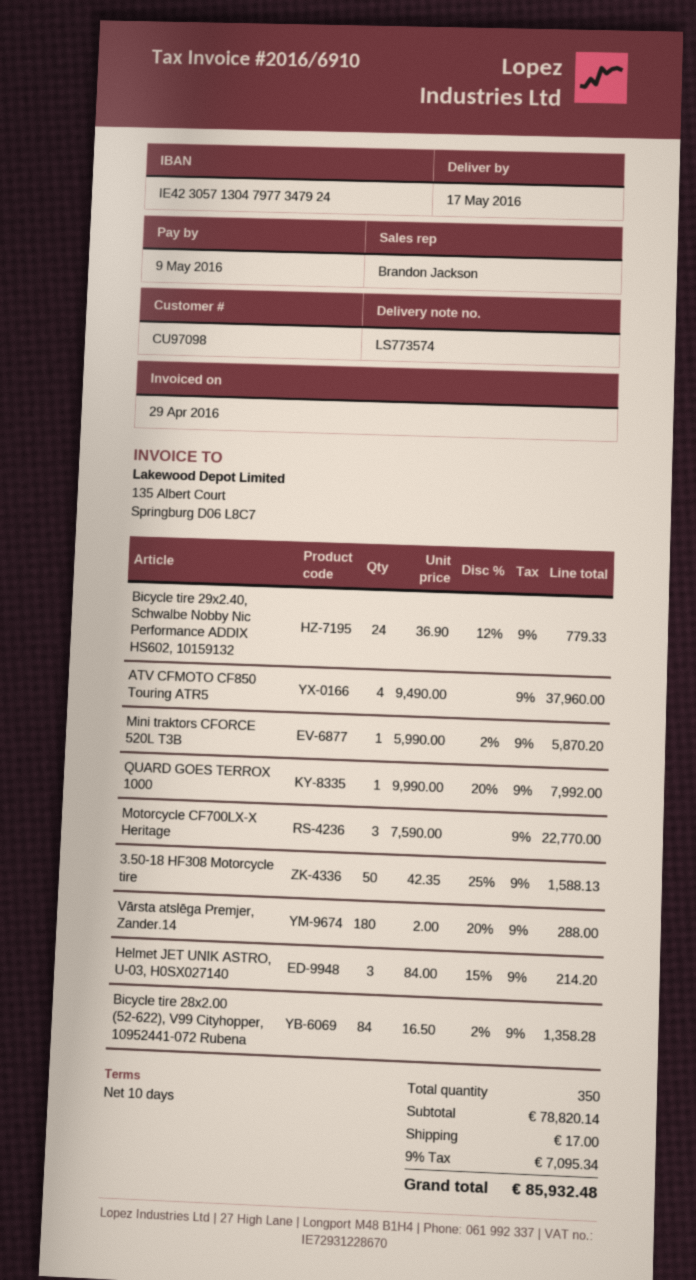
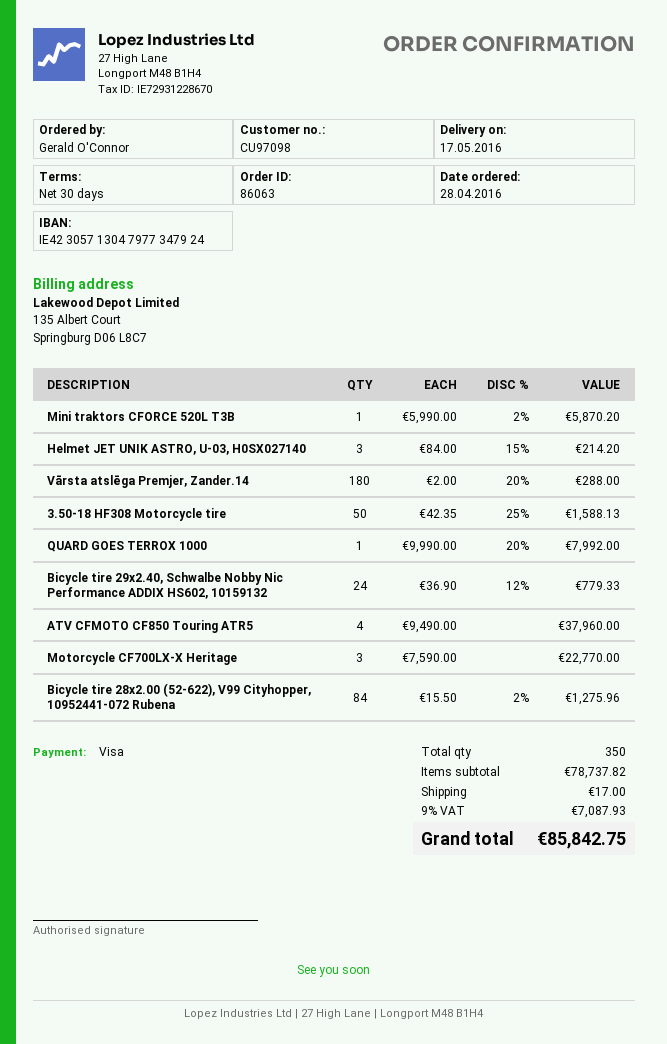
payment terms: 10 days -> 30 days
Bicycle tire 28x2.00 (52-622), V99 Cityhopper, 10952441-072 Rubena: 84 x 16.50 - 2% = 1358.28 -> 84 x 15.50 - 2% = 1275.96
subtotal: 78820.14 -> 78737.82
tax: 9% = 7095.34 -> 9% = 7087.93
total: 85932.48 -> 85842.75

